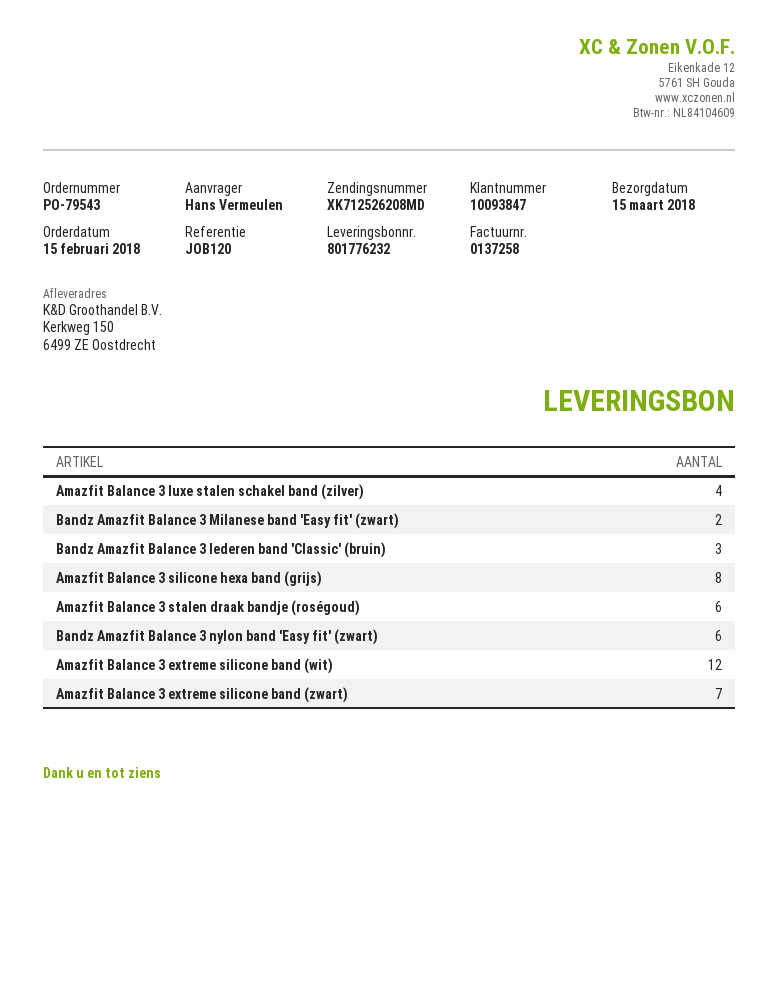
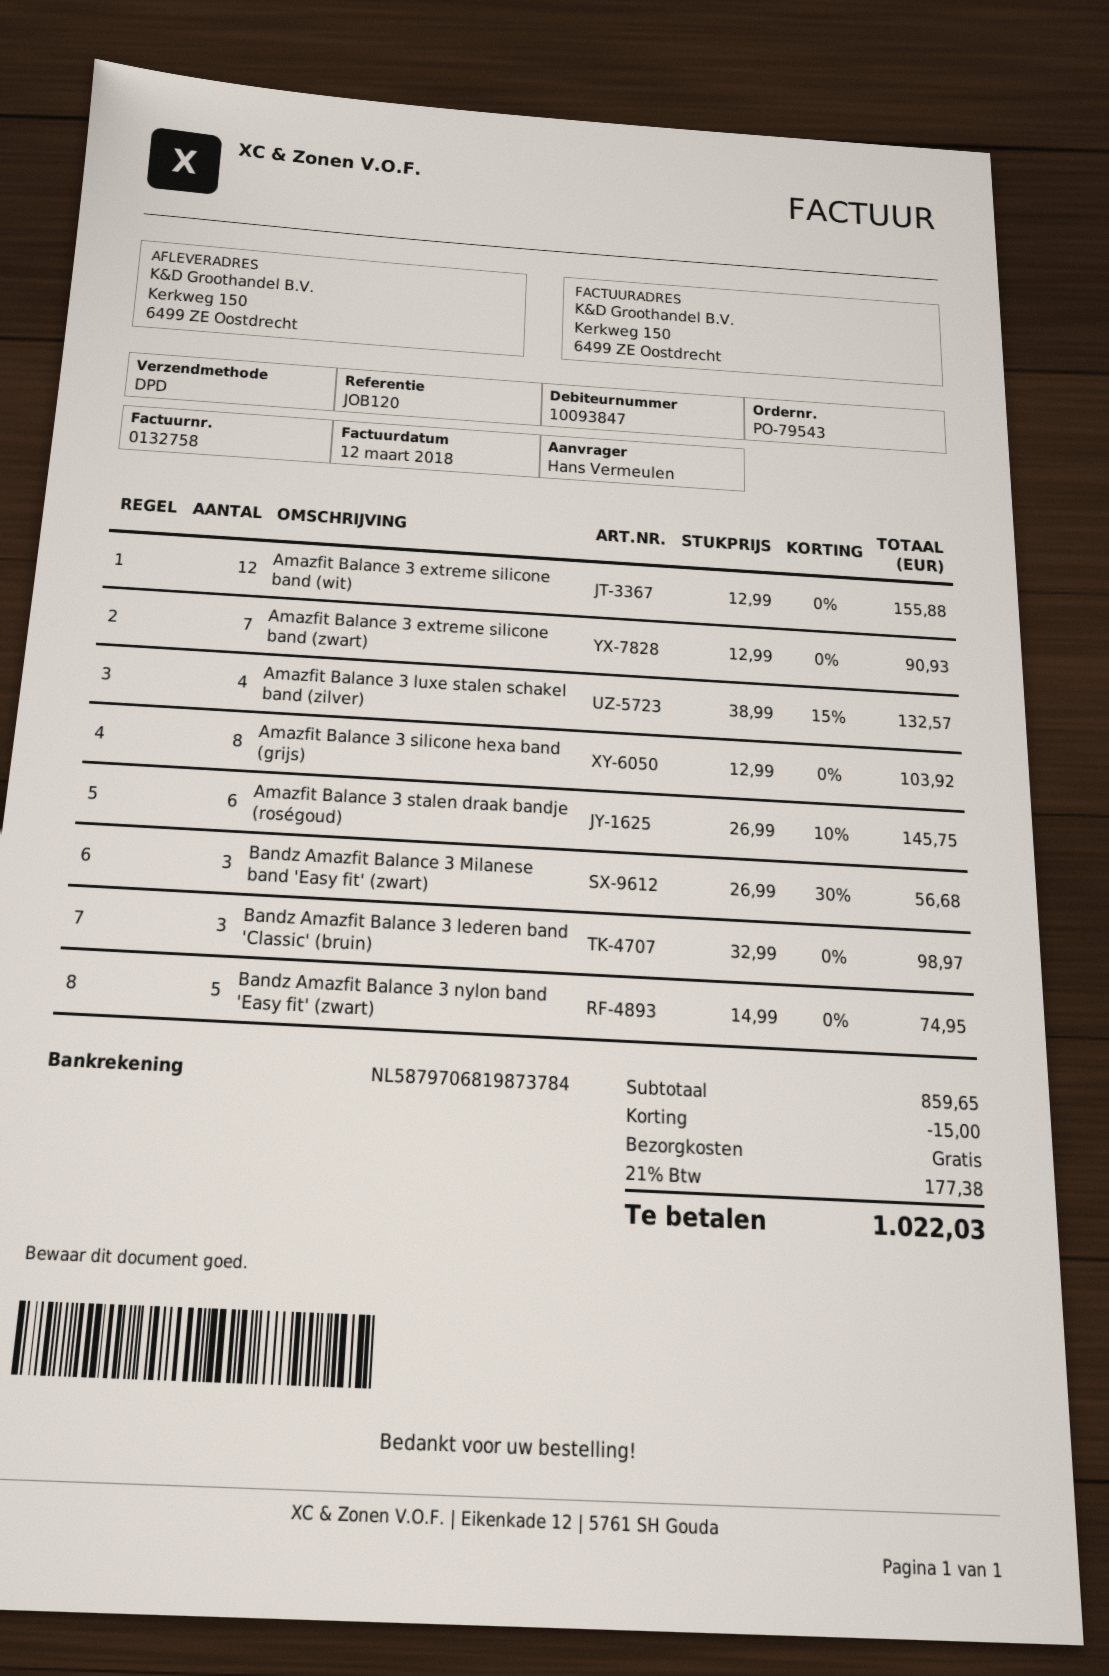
invoice number: 0137258 -> 0132758
Bandz Amazfit Balance 3 Milanese band 'Easy fit' (zwart): 2 -> 3
Bandz Amazfit Balance 3 nylon band 'Easy fit' (zwart): 6 -> 5

